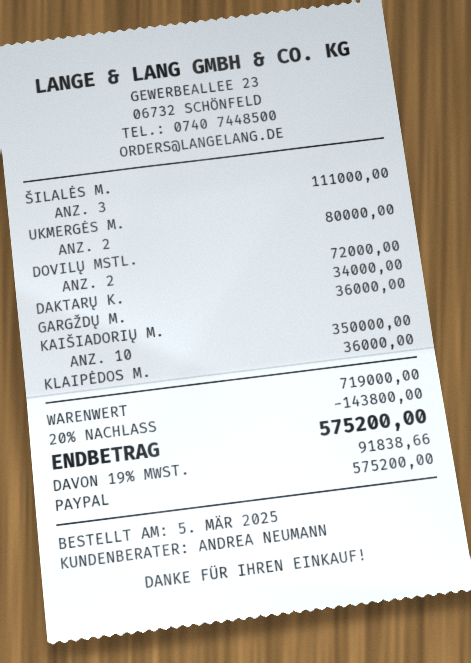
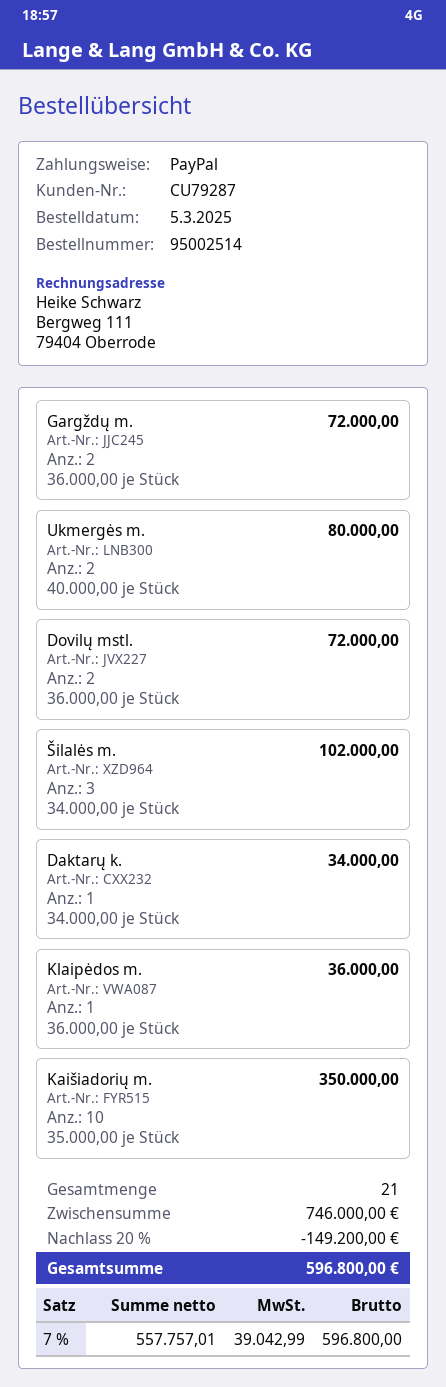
ŠILALĖS M.: 3 for 111000.00 -> 3 for 102000.00
GARGŽDŲ M.: 1 for 36000.00 -> 2 for 72000.00
subtotal: 719000.00 -> 746000.00
discount: 20% = 143800.00 -> 20% = 149200.00
tax: 19% = 91838.66 -> 7% = 39042.99
total: 575200.00 -> 596800.00

